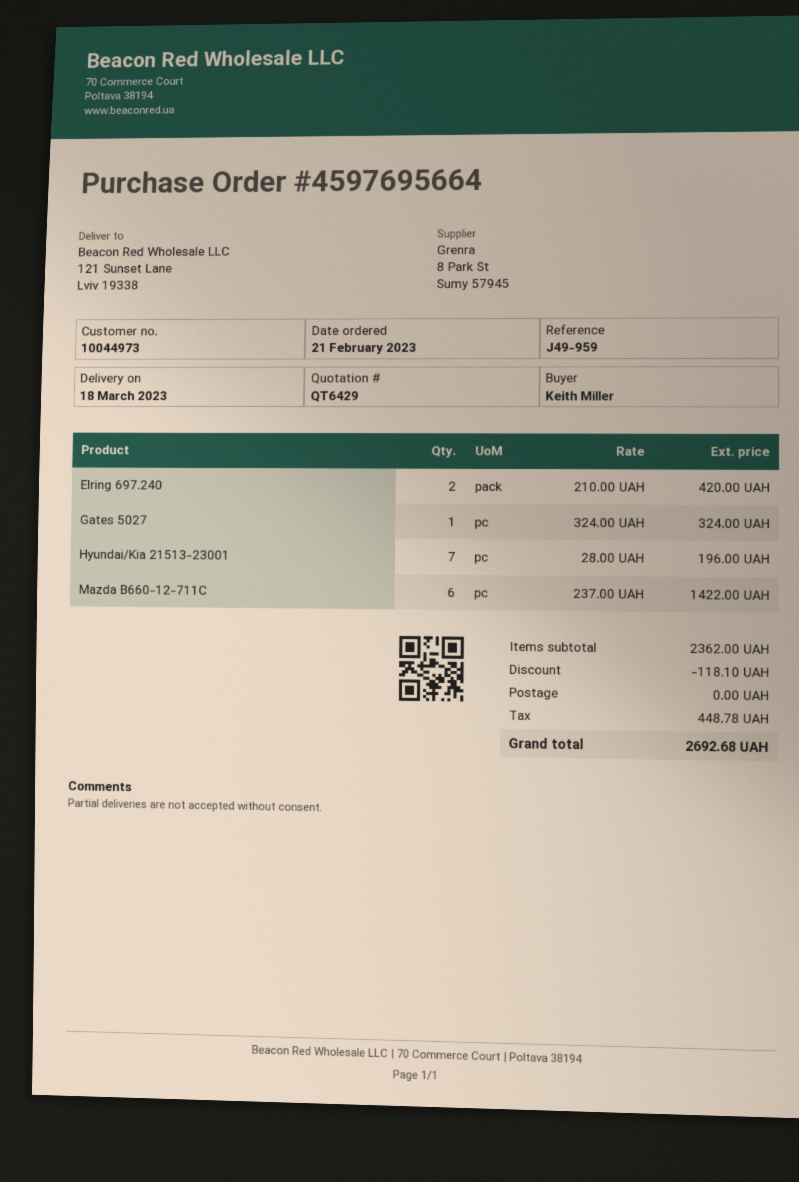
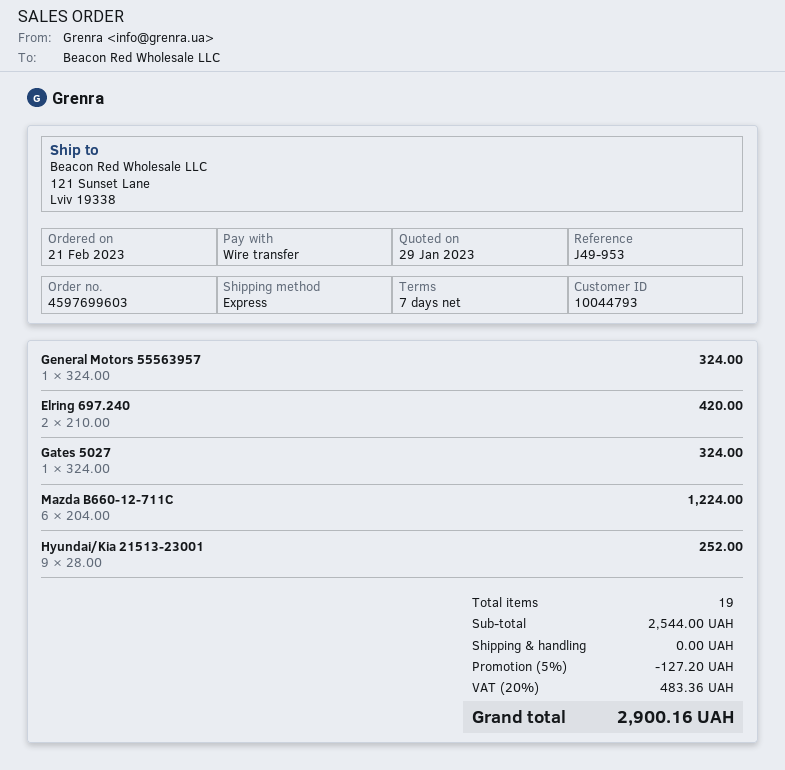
order number: 4597695664 -> 4597699603
customer number: 10044973 -> 10044793
reference: J49-959 -> J49-953
Hyundai/Kia 21513-23001: 7 x 28.00 = 196.00 -> 9 x 28.00 = 252.00
Mazda B660-12-711C: 6 x 237.00 = 1422.00 -> 6 x 204.00 = 1224.00
General Motors 55563957: none -> 1 x 324.00 = 324.00
subtotal: 2362.00 -> 2544.00
discount: 118.10 -> 127.20
tax: 448.78 -> 483.36
total: 2692.68 -> 2900.16

